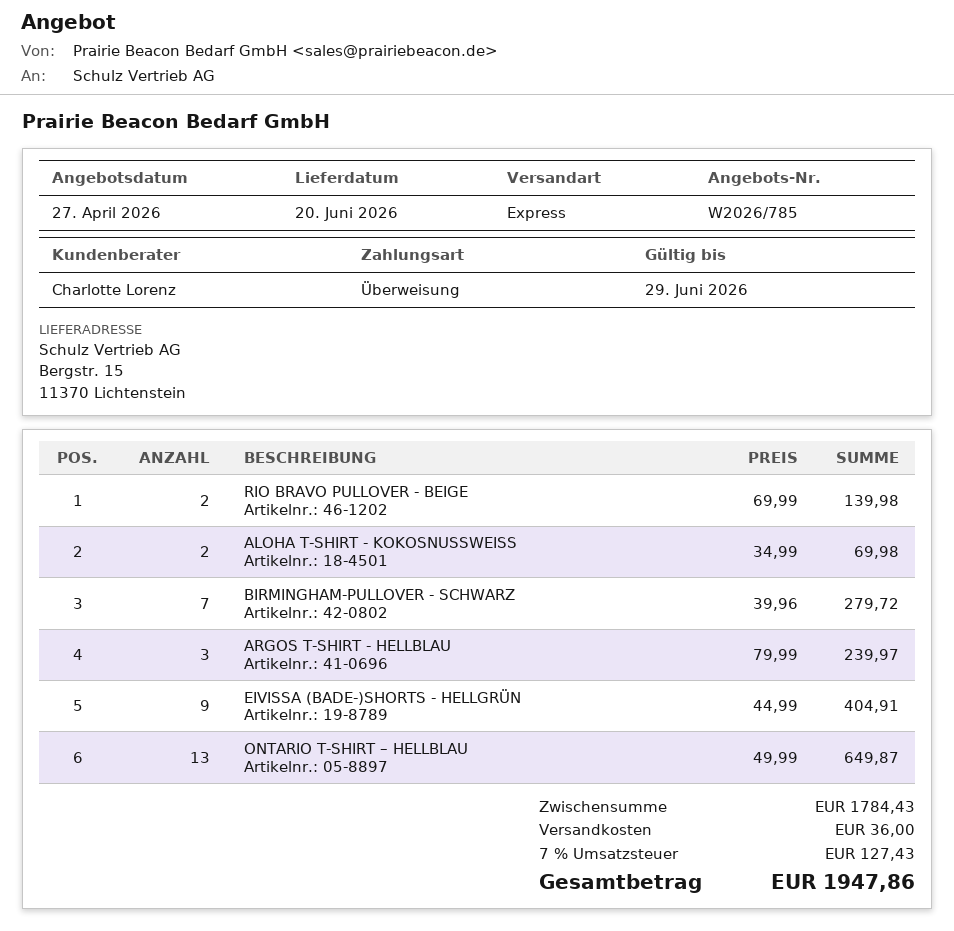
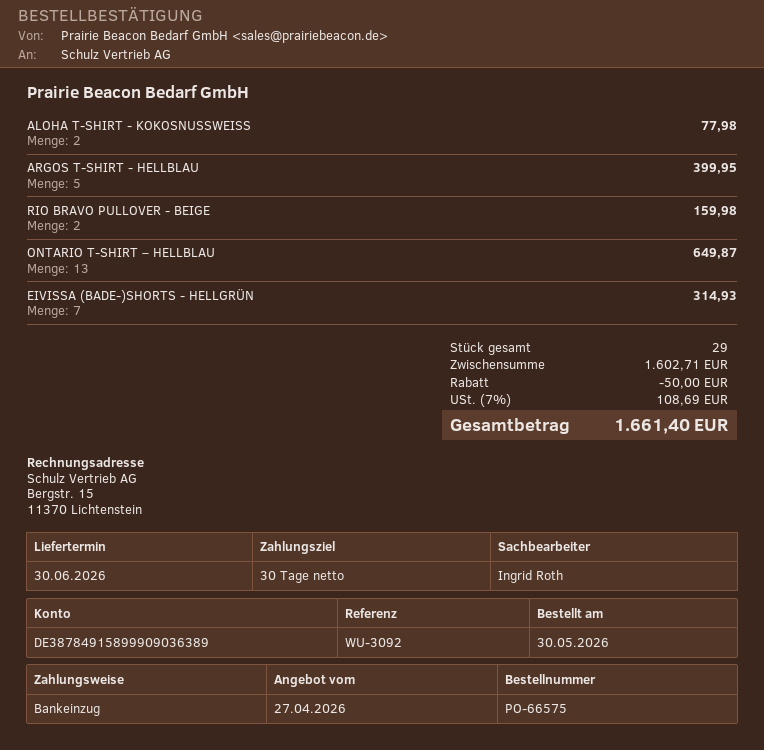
delivery date: 2026-06-20 -> 2026-06-30
sales rep: Charlotte Lorenz -> Ingrid Roth
payment method: bank transfer -> direct debit
RIO BRAVO PULLOVER - BEIGE: 2 for 139.98 -> 2 for 159.98
ALOHA T-SHIRT - KOKOSNUSSWEISS: 2 for 69.98 -> 2 for 77.98
BIRMINGHAM-PULLOVER - SCHWARZ: 7 for 279.72 -> none
ARGOS T-SHIRT - HELLBLAU: 3 for 239.97 -> 5 for 399.95
EIVISSA (BADE-)SHORTS - HELLGRÜN: 9 for 404.91 -> 7 for 314.93
subtotal: 1784.43 -> 1602.71
discount: none -> 50.00
shipping: 36.00 -> none
tax: 7% = 127.43 -> 7% = 108.69
total: 1947.86 -> 1661.40

